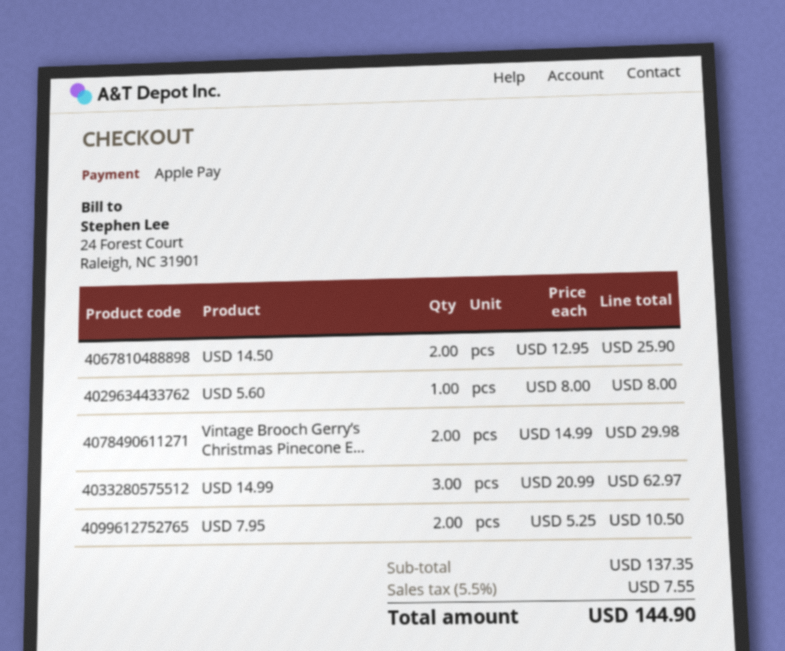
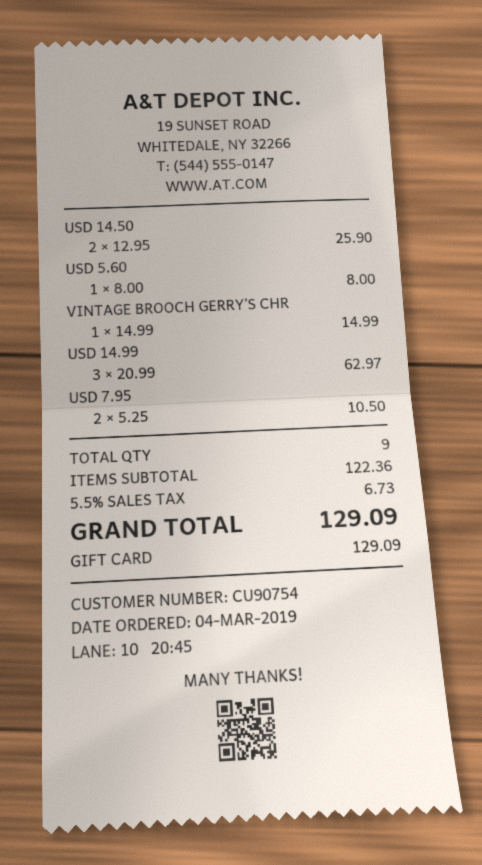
payment method: Apple Pay -> gift card
Vintage Brooch Gerry’s Christmas Pinecone E...: 2 x 14.99 = 29.98 -> 1 x 14.99 = 14.99
subtotal: 137.35 -> 122.36
tax: 5.5% = 7.55 -> 5.5% = 6.73
total: 144.90 -> 129.09

